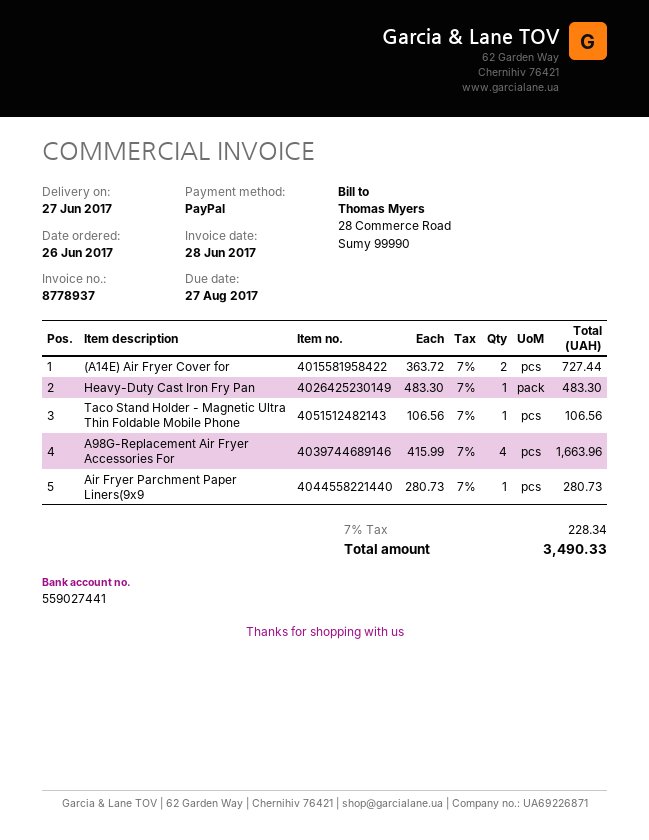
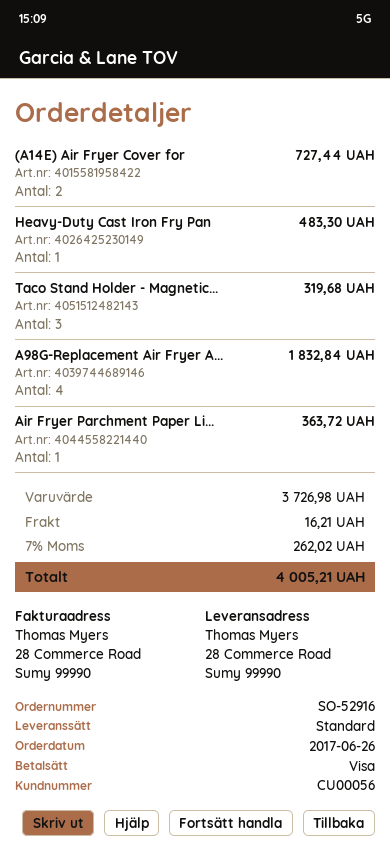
payment method: PayPal -> Visa
Taco Stand Holder - Magnetic Ultra Thin Foldable Mobile Phone: 1 for 106.56 -> 3 for 319.68
A98G-Replacement Air Fryer Accessories For: 4 for 1663.96 -> 4 for 1832.84
Air Fryer Parchment Paper Liners(9x9: 1 for 280.73 -> 1 for 363.72
shipping: none -> 16.21
tax: 7% = 228.34 -> 7% = 262.02
total: 3490.33 -> 4005.21

